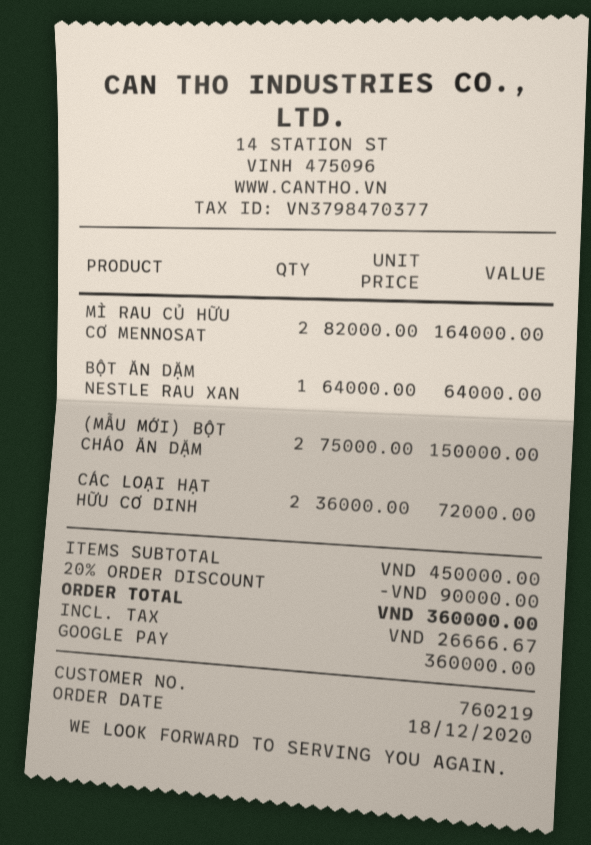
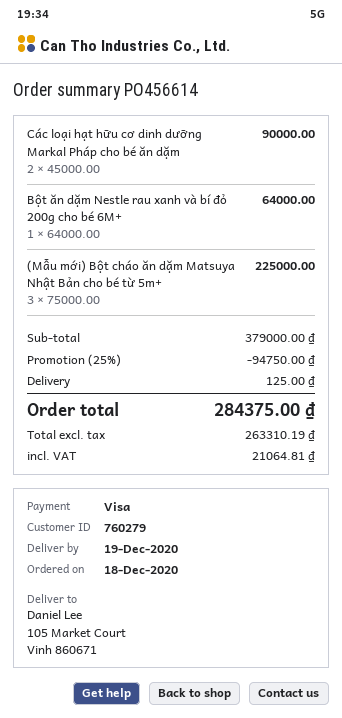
customer number: 760219 -> 760279
payment method: Google Pay -> Visa
MÌ RAU CỦ HỮU CƠ MENNOSAT: 2 x 82000.00 = 164000.00 -> none
(MẪU MỚI) BỘT CHÁO ĂN DẶM: 2 x 75000.00 = 150000.00 -> 3 x 75000.00 = 225000.00
CÁC LOẠI HẠT HỮU CƠ DINH: 2 x 36000.00 = 72000.00 -> 2 x 45000.00 = 90000.00
subtotal: 450000.00 -> 379000.00
discount: 20% = 90000.00 -> 25% = 94750.00
shipping: none -> 125.00
tax: 26666.67 -> 21064.81
total: 360000.00 -> 284375.00

